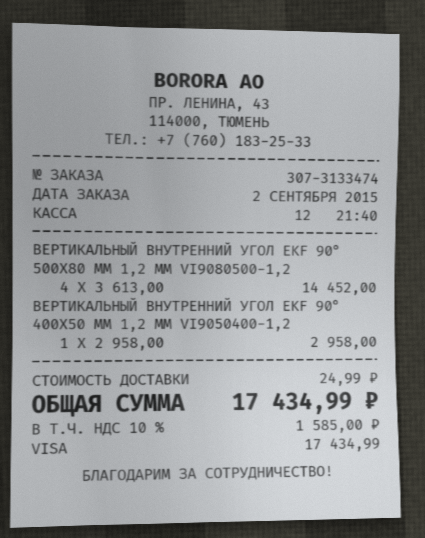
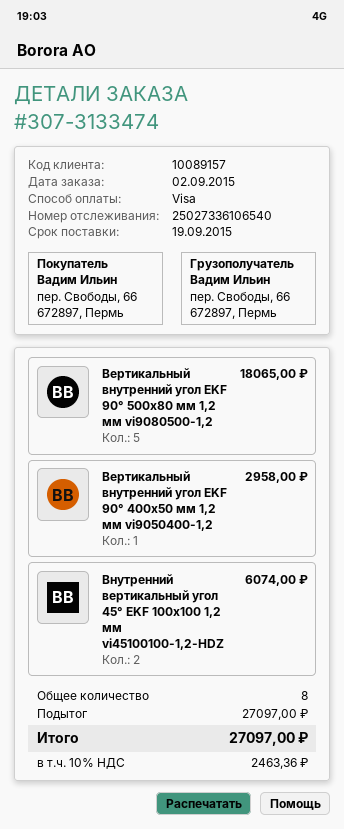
ВЕРТИКАЛЬНЫЙ ВНУТРЕННИЙ УГОЛ EKF 90° 500Х80 ММ 1,2 ММ VI9080500-1,2: 4 for 14452.00 -> 5 for 18065.00
Внутренний вертикальный угол 45° EKF 100x100 1,2 мм vi45100100-1,2-HDZ: none -> 2 for 6074.00
shipping: 24.99 -> none
tax: 10% = 1585.00 -> 10% = 2463.36
total: 17434.99 -> 27097.00

